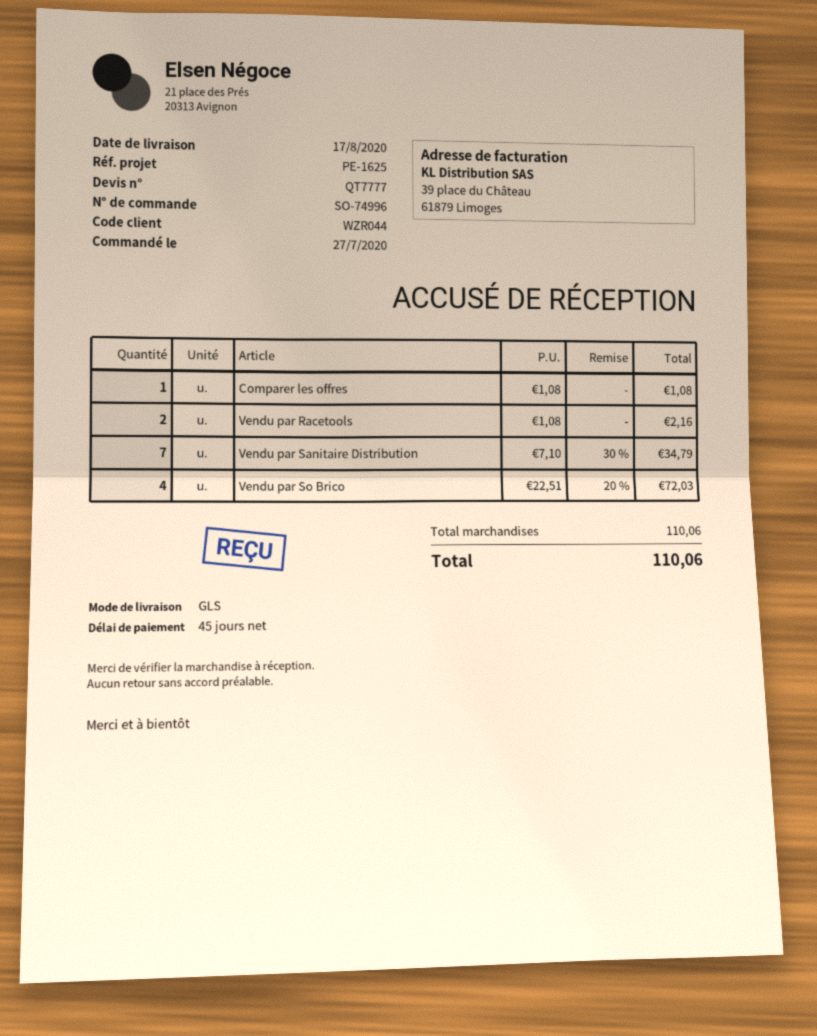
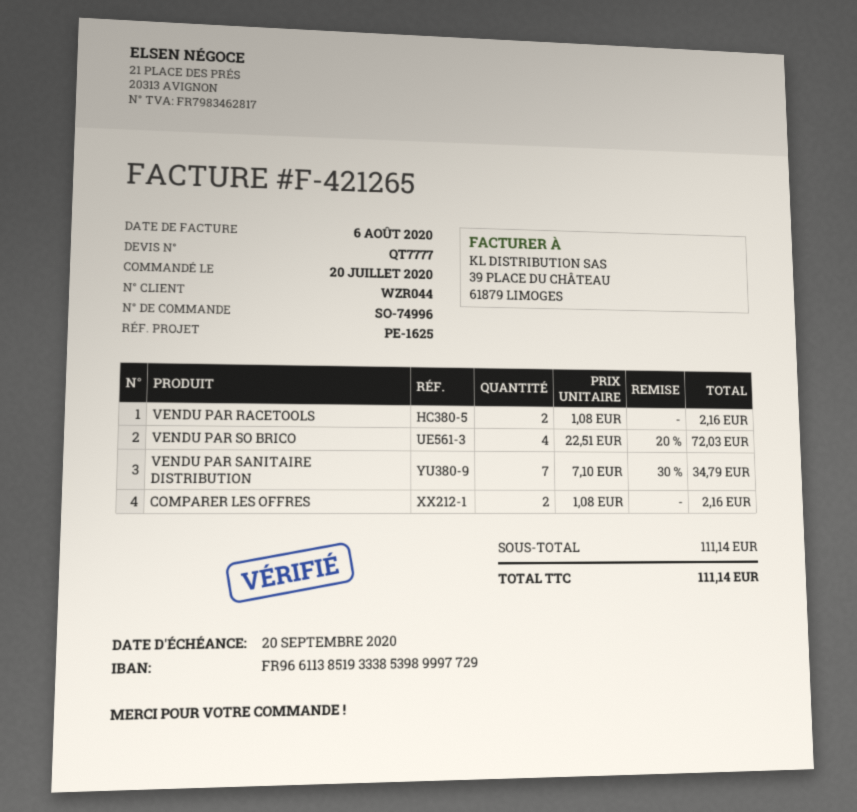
order date: 2020-07-27 -> 2020-07-20
Comparer les offres: 1 x 1.08 = 1.08 -> 2 x 1.08 = 2.16
subtotal: 110.06 -> 111.14
total: 110.06 -> 111.14

